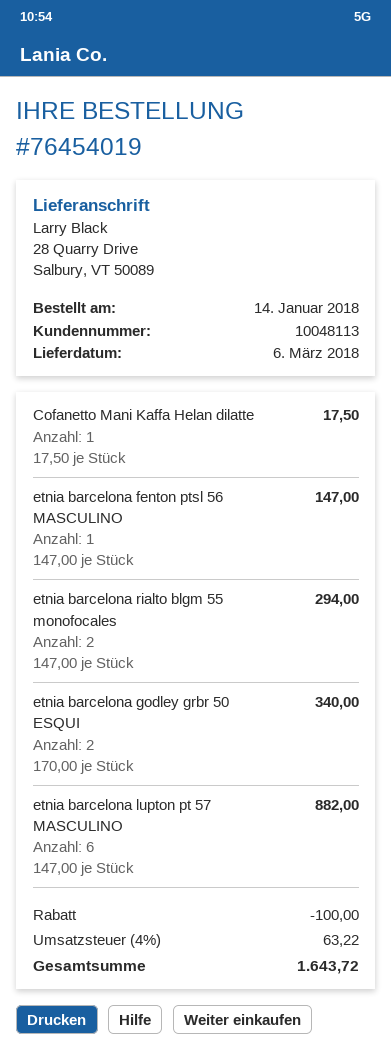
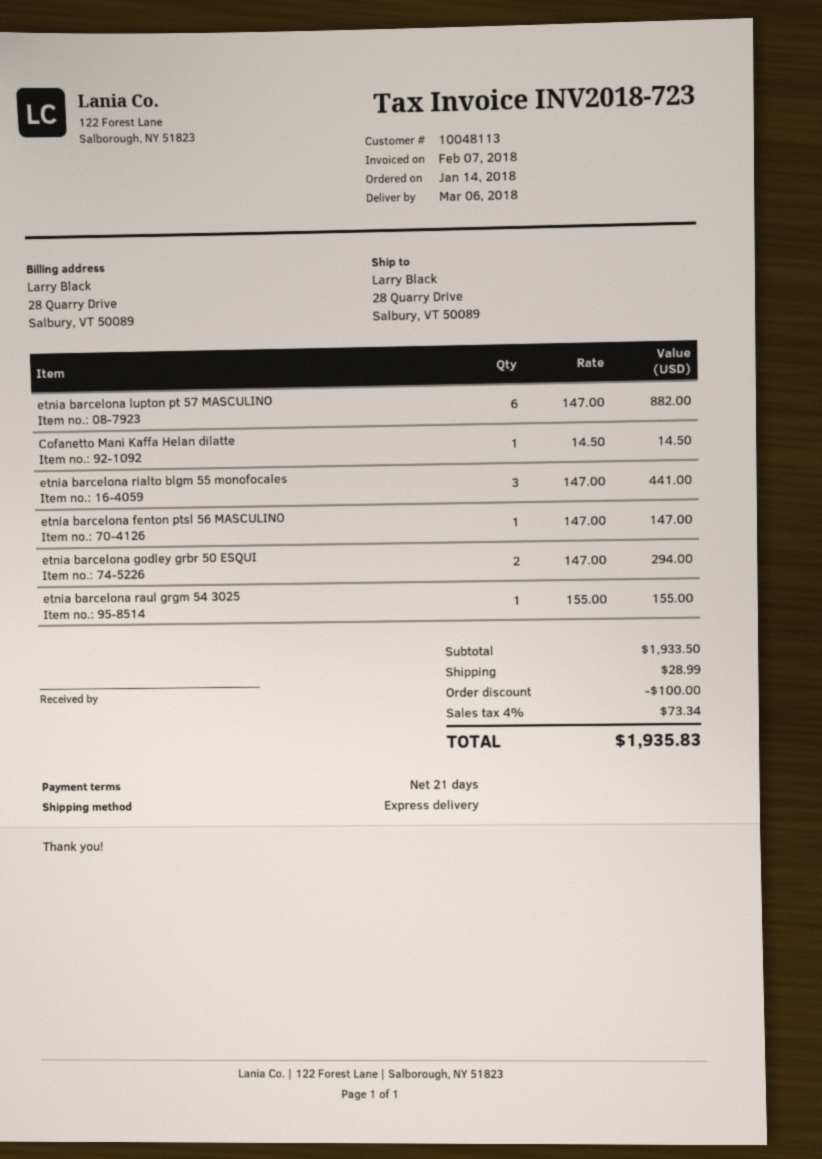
Cofanetto Mani Kaffa Helan dilatte: 1 x 17.50 = 17.50 -> 1 x 14.50 = 14.50
etnia barcelona rialto blgm 55 monofocales: 2 x 147.00 = 294.00 -> 3 x 147.00 = 441.00
etnia barcelona godley grbr 50 ESQUI: 2 x 170.00 = 340.00 -> 2 x 147.00 = 294.00
etnia barcelona raul grgm 54 3025: none -> 1 x 155.00 = 155.00
shipping: none -> 28.99
tax: 4% = 63.22 -> 4% = 73.34
total: 1643.72 -> 1935.83

